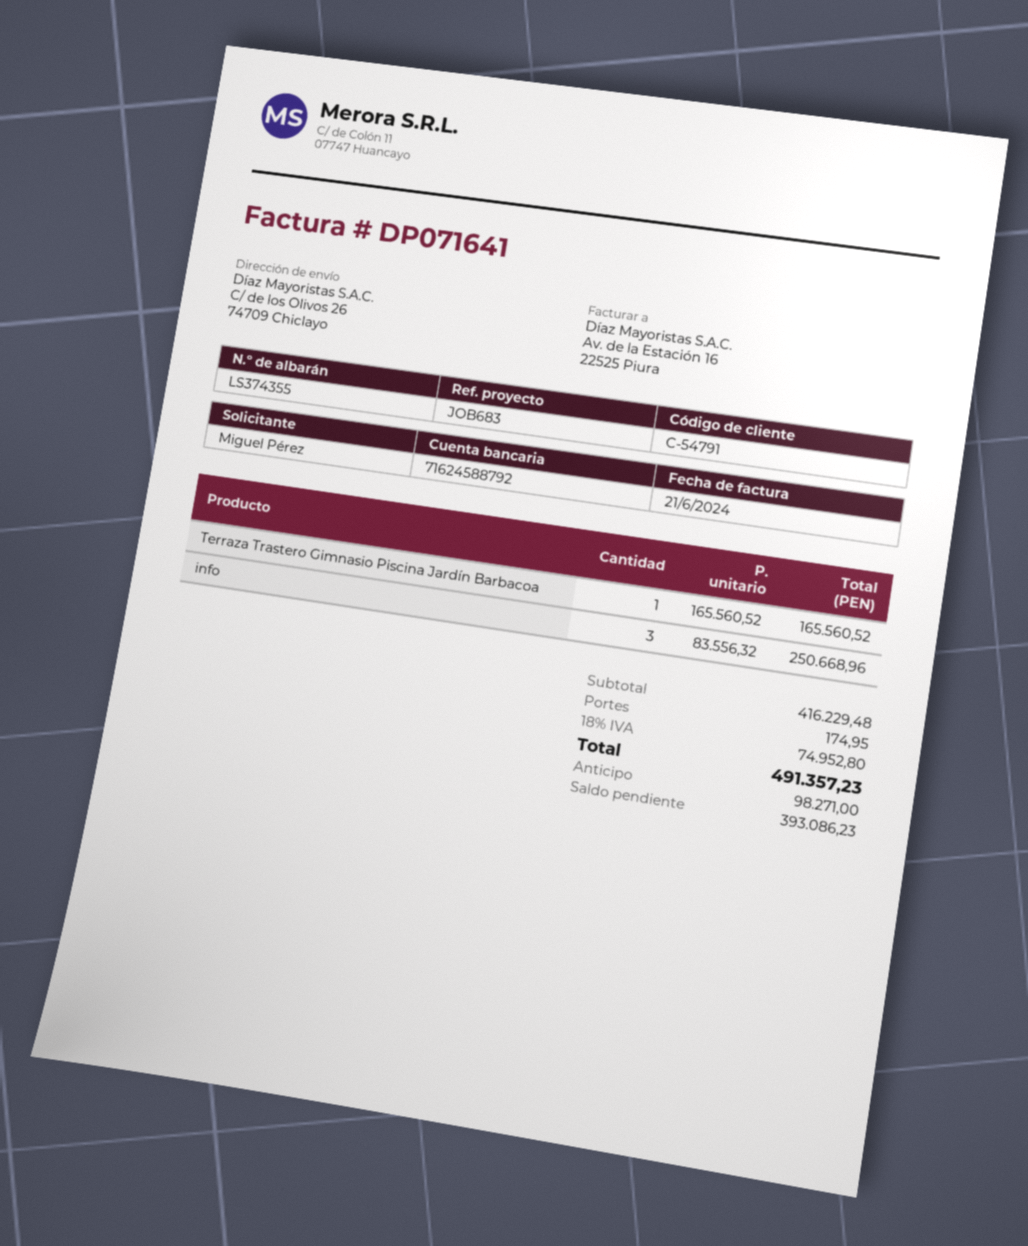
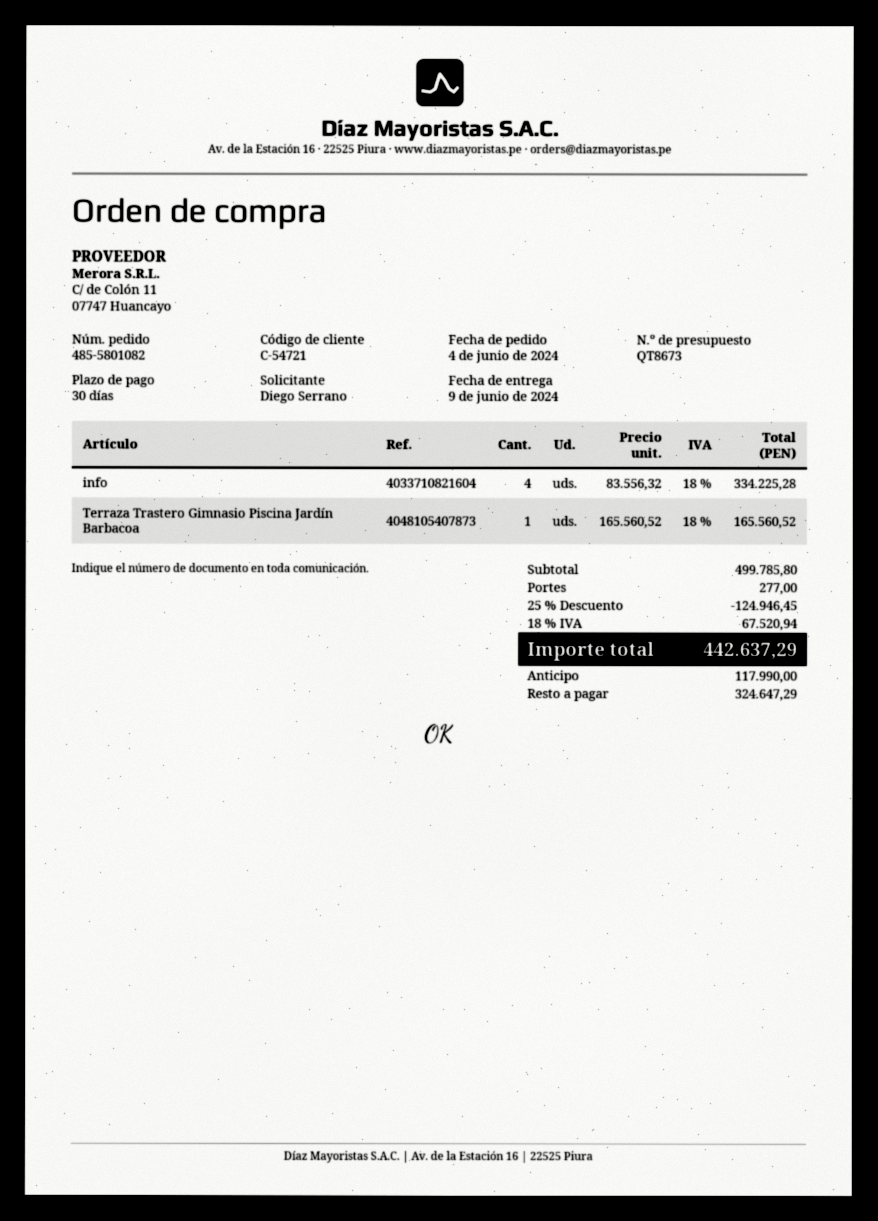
customer number: C-54791 -> C-54721
ordered by: Miguel Pérez -> Diego Serrano
info: 3 x 83556.32 = 250668.96 -> 4 x 83556.32 = 334225.28
subtotal: 416229.48 -> 499785.80
discount: none -> 25% = 124946.45
shipping: 174.95 -> 277.00
tax: 18% = 74952.80 -> 18% = 67520.94
total: 491357.23 -> 442637.29
deposit: 98271.00 -> 117990.00
balance: 393086.23 -> 324647.29

